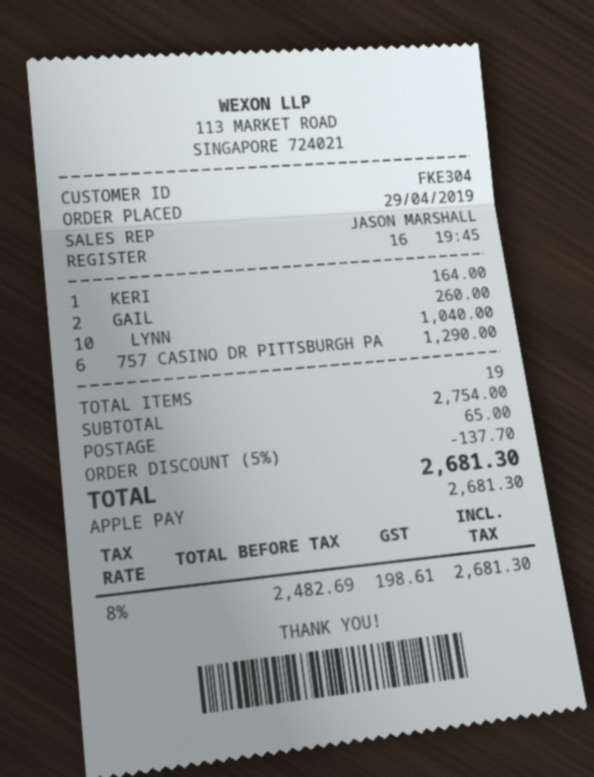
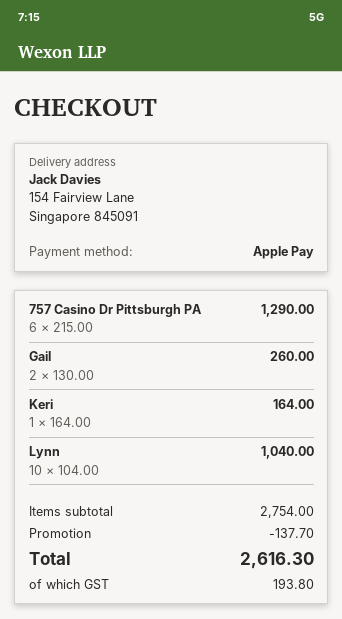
shipping: 65.00 -> none
tax: 198.61 -> 193.80
total: 2681.30 -> 2616.30

